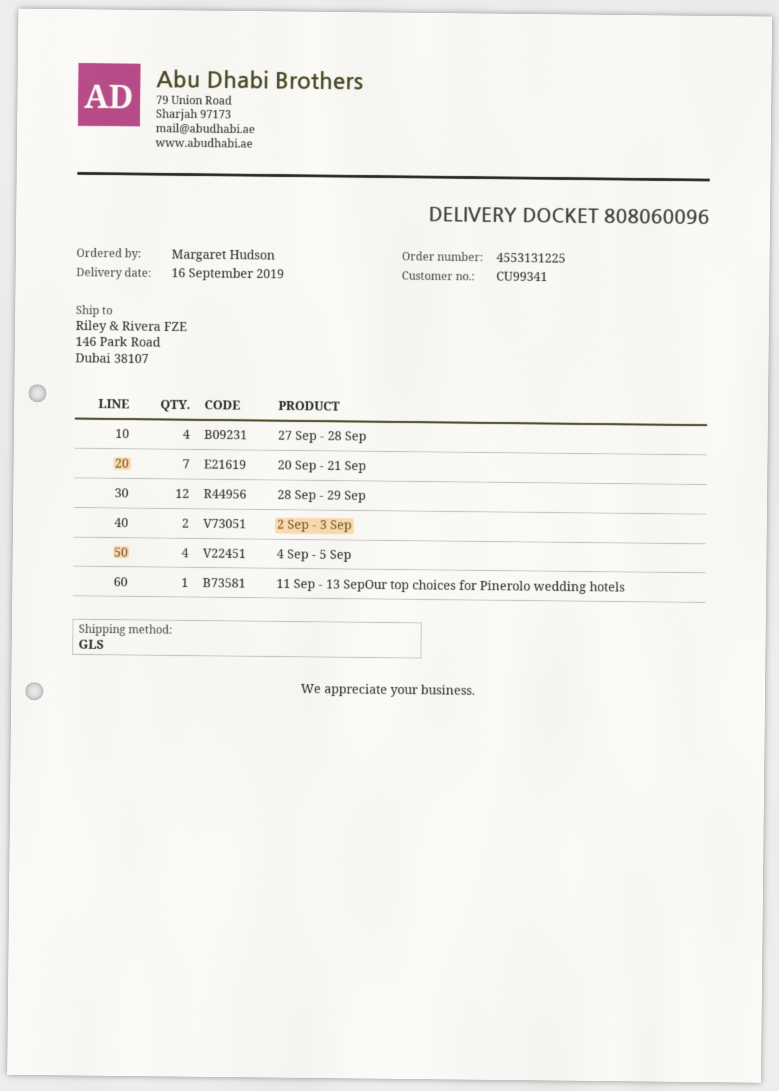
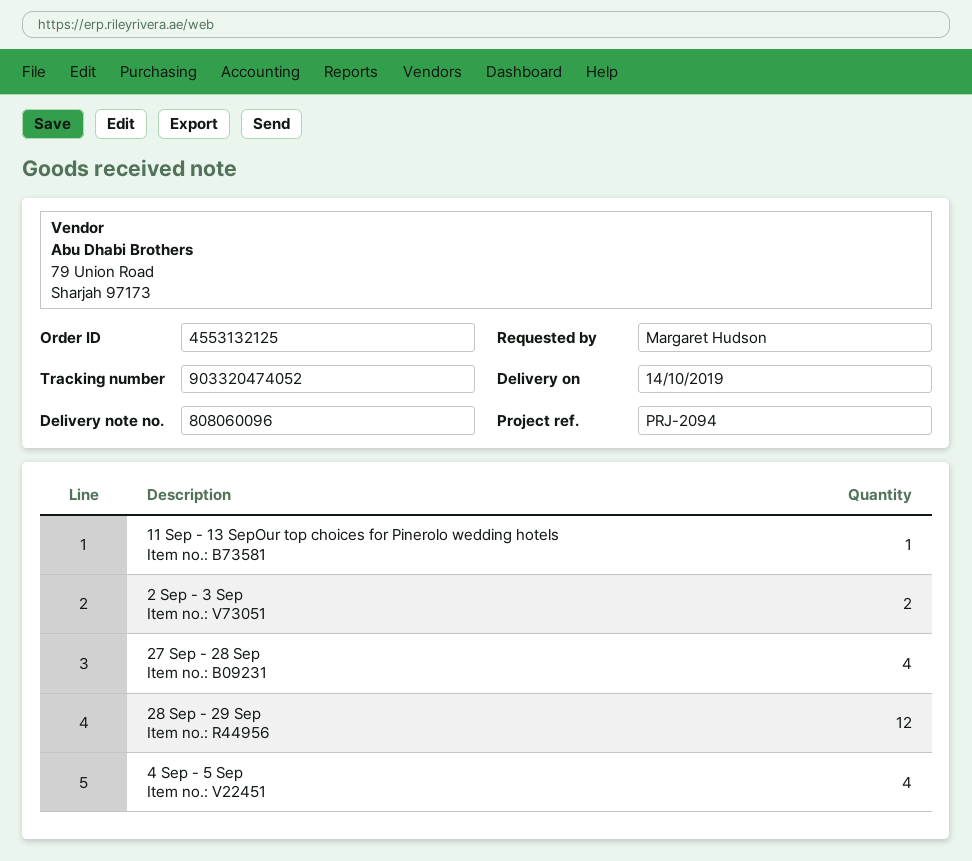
order number: 4553131225 -> 4553132125
delivery date: 2019-09-16 -> 2019-10-14
20 Sep - 21 Sep: 7 -> none

